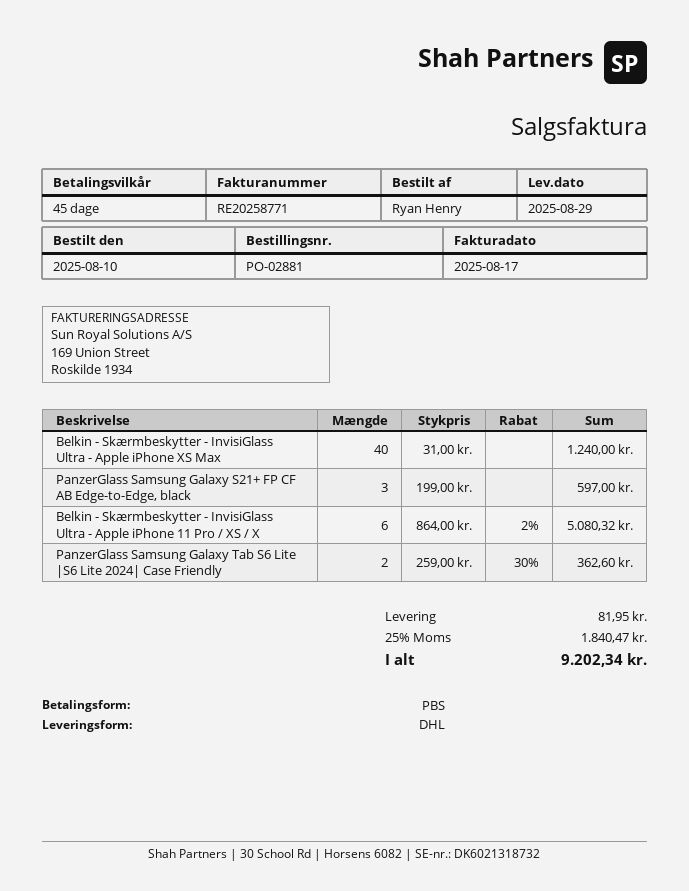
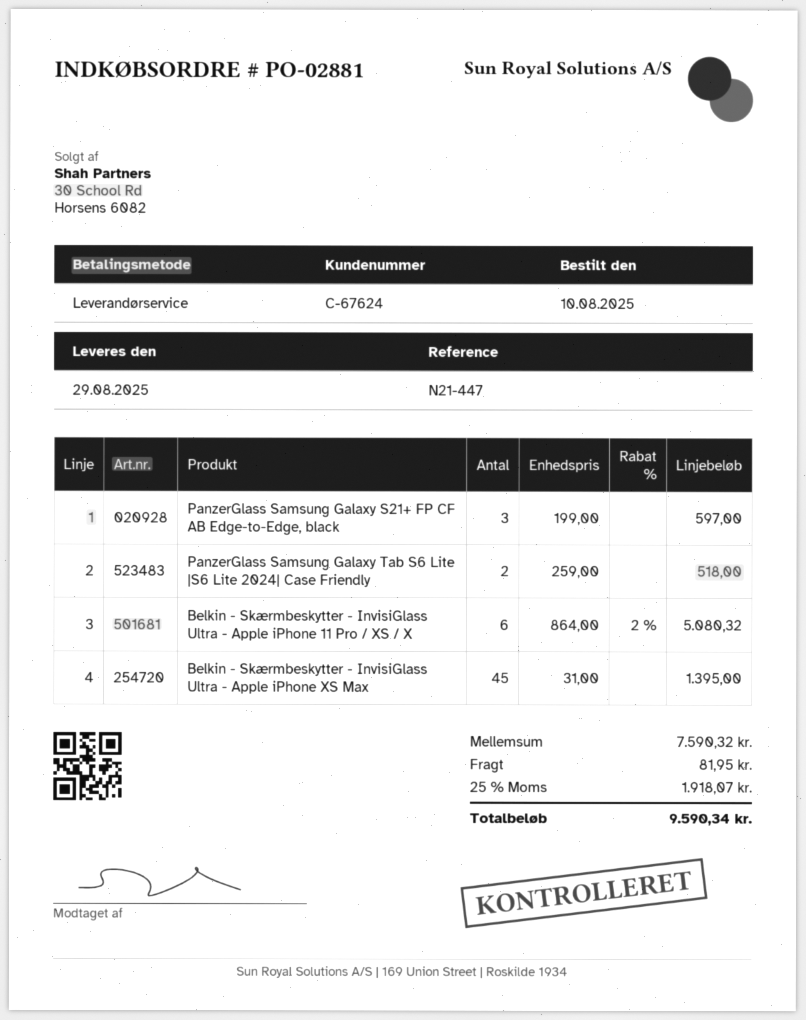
Belkin - Skærmbeskytter - InvisiGlass Ultra - Apple iPhone XS Max: 40 x 31.00 = 1240.00 -> 45 x 31.00 = 1395.00
PanzerGlass Samsung Galaxy Tab S6 Lite |S6 Lite 2024| Case Friendly: 2 x 259.00 - 30% = 362.60 -> 2 x 259.00 = 518.00
tax: 25% = 1840.47 -> 25% = 1918.07
total: 9202.34 -> 9590.34

